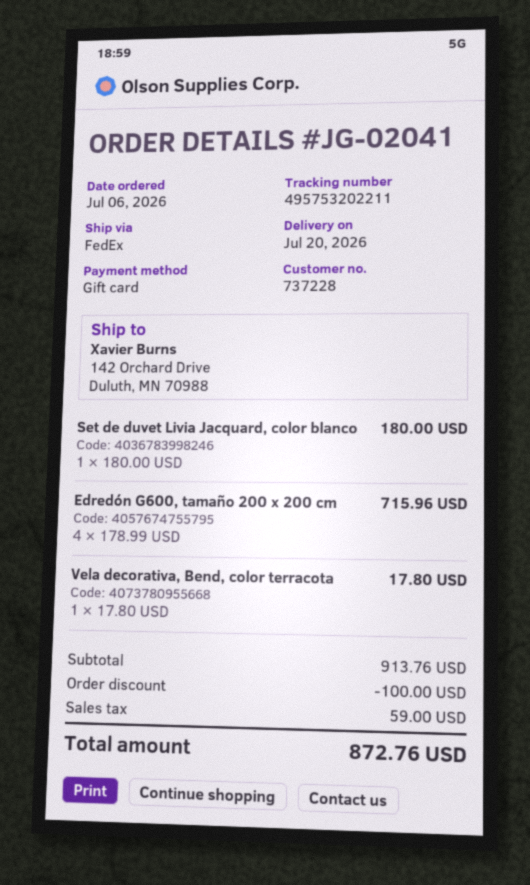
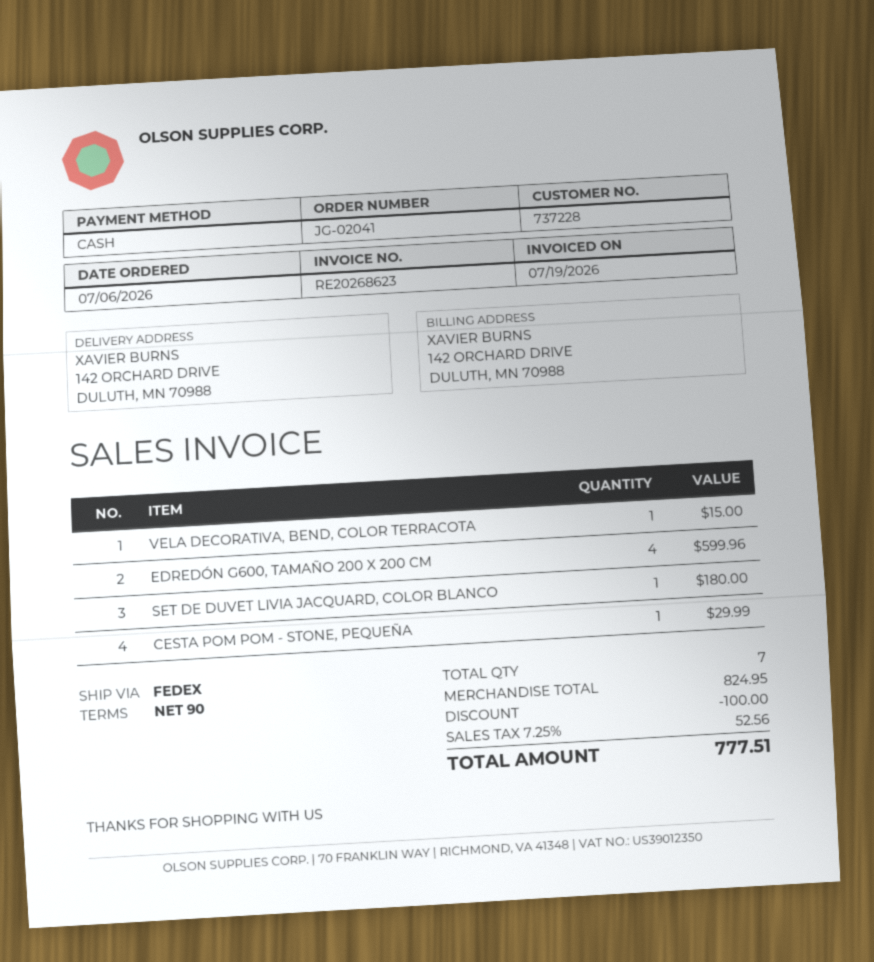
payment method: gift card -> cash
Edredón G600, tamaño 200 x 200 cm: 4 for 715.96 -> 4 for 599.96
Vela decorativa, Bend, color terracota: 1 for 17.80 -> 1 for 15.00
CESTA POM POM - STONE, PEQUEÑA: none -> 1 for 29.99
subtotal: 913.76 -> 824.95
tax: 59.00 -> 52.56
total: 872.76 -> 777.51

